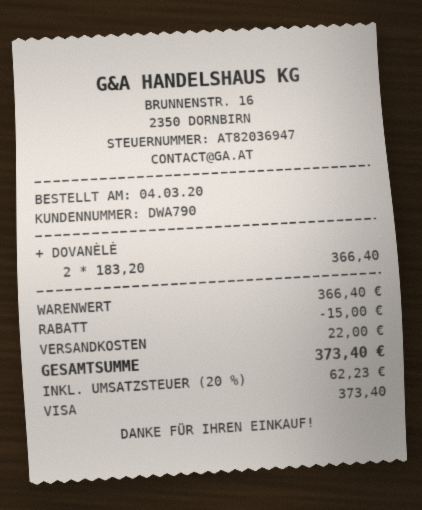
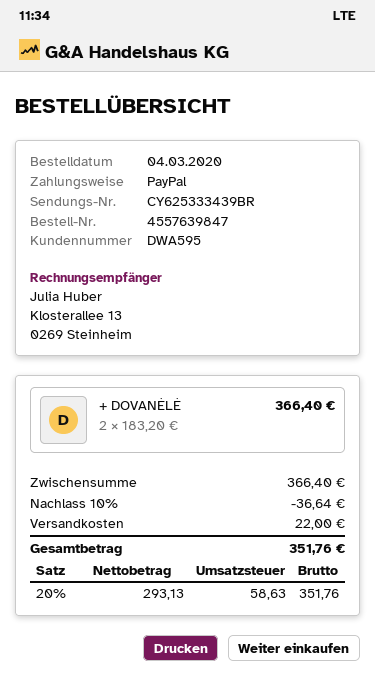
customer number: DWA790 -> DWA595
payment method: Visa -> PayPal
discount: 15.00 -> 36.64
tax: 20% = 62.23 -> 20% = 58.63
total: 373.40 -> 351.76

